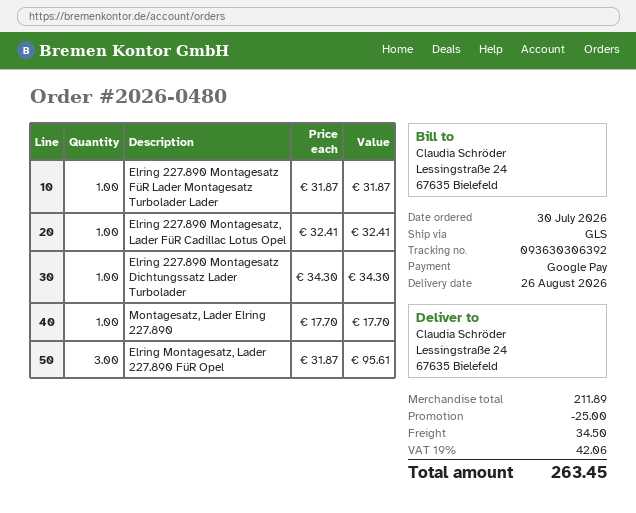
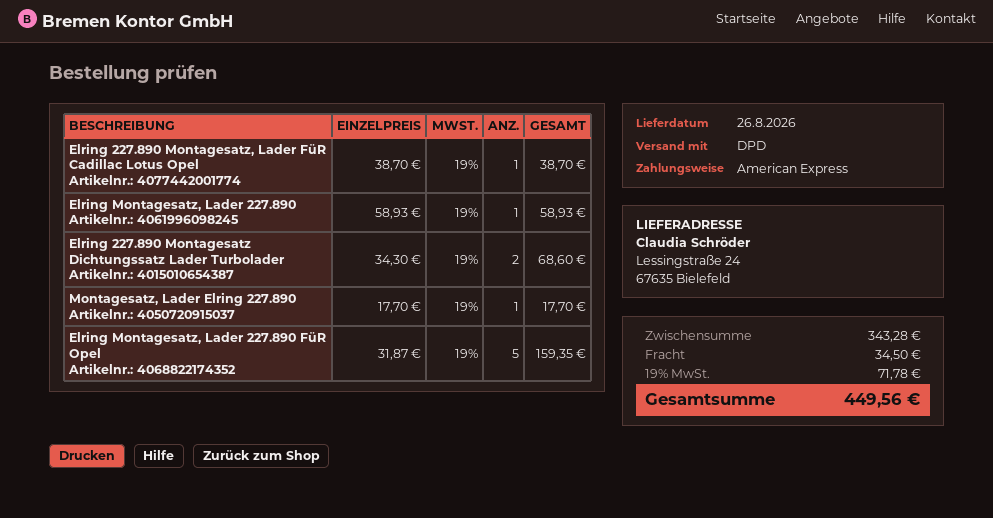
payment method: Google Pay -> American Express
shipping method: GLS -> DPD
Elring 227.890 Montagesatz FüR Lader Montagesatz Turbolader Lader: 1 x 31.87 = 31.87 -> none
Elring 227.890 Montagesatz, Lader FüR Cadillac Lotus Opel: 1 x 32.41 = 32.41 -> 1 x 38.70 = 38.70
Elring 227.890 Montagesatz Dichtungssatz Lader Turbolader: 1 x 34.30 = 34.30 -> 2 x 34.30 = 68.60
Elring Montagesatz, Lader 227.890 FüR Opel: 3 x 31.87 = 95.61 -> 5 x 31.87 = 159.35
Elring Montagesatz, Lader 227.890: none -> 1 x 58.93 = 58.93
subtotal: 211.89 -> 343.28
discount: 25.00 -> none
tax: 19% = 42.06 -> 19% = 71.78
total: 263.45 -> 449.56

